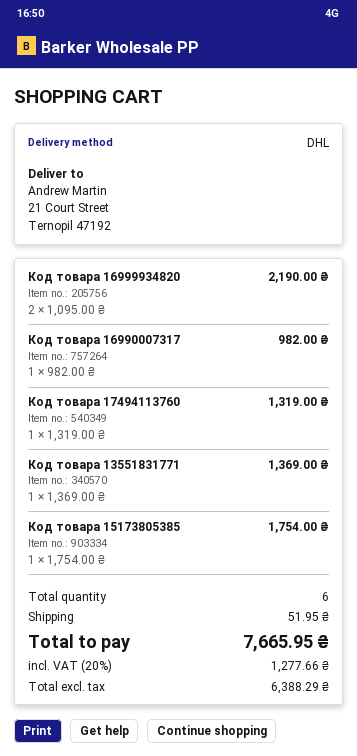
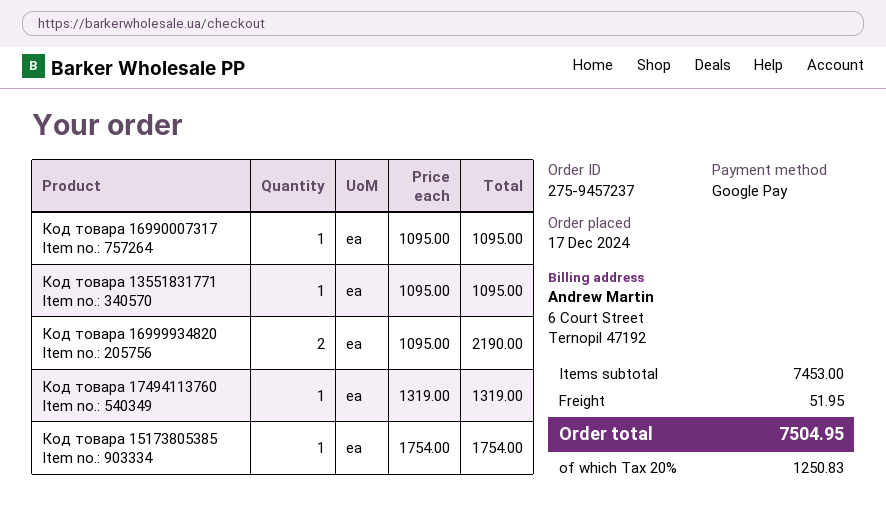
Код товара 16990007317: 1 x 982.00 = 982.00 -> 1 x 1095.00 = 1095.00
Код товара 13551831771: 1 x 1369.00 = 1369.00 -> 1 x 1095.00 = 1095.00
tax: 20% = 1277.66 -> 20% = 1250.83
total: 7665.95 -> 7504.95

